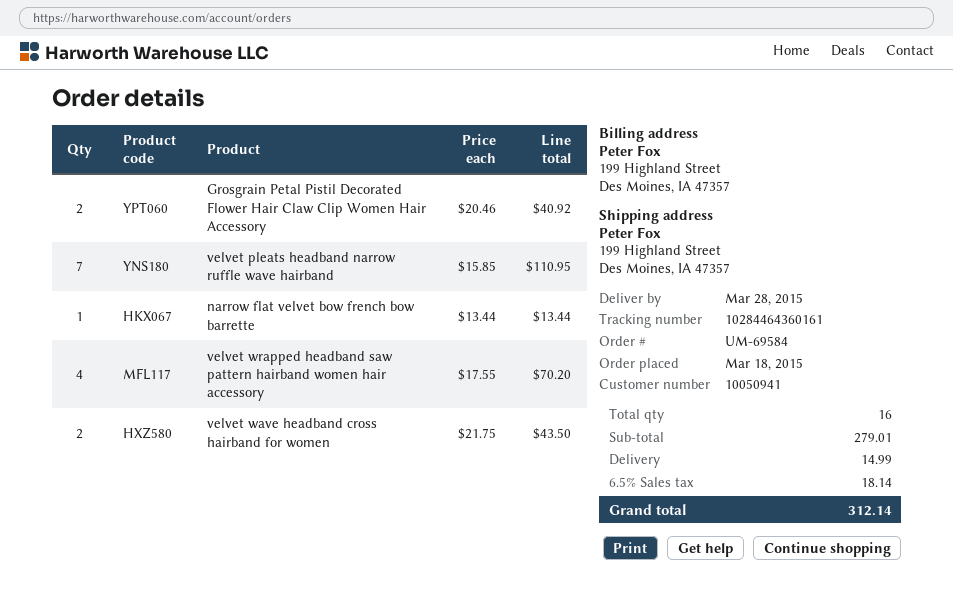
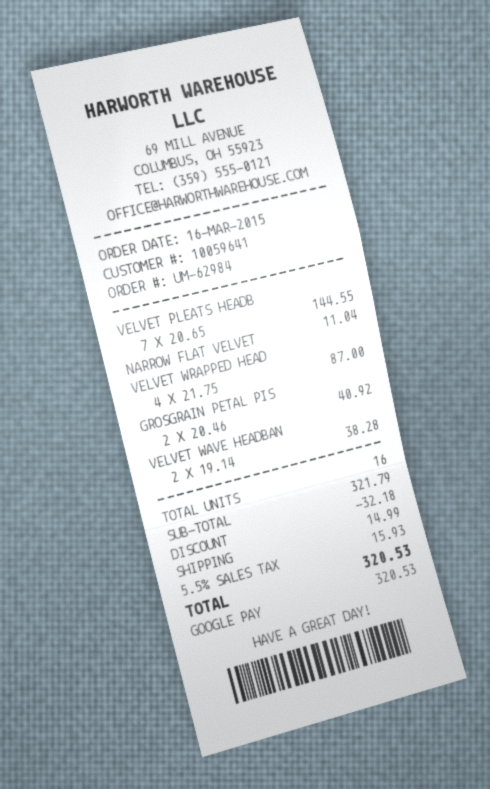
order number: UM-69584 -> UM-62984
order date: 2015-03-18 -> 2015-03-16
customer number: 10050941 -> 10059641
velvet pleats headband narrow ruffle wave hairband: 7 x 15.85 = 110.95 -> 7 x 20.65 = 144.55
narrow flat velvet bow french bow barrette: 1 x 13.44 = 13.44 -> 1 x 11.04 = 11.04
velvet wrapped headband saw pattern hairband women hair accessory: 4 x 17.55 = 70.20 -> 4 x 21.75 = 87.00
velvet wave headband cross hairband for women: 2 x 21.75 = 43.50 -> 2 x 19.14 = 38.28
subtotal: 279.01 -> 321.79
discount: none -> 32.18
tax: 6.5% = 18.14 -> 5.5% = 15.93
total: 312.14 -> 320.53

